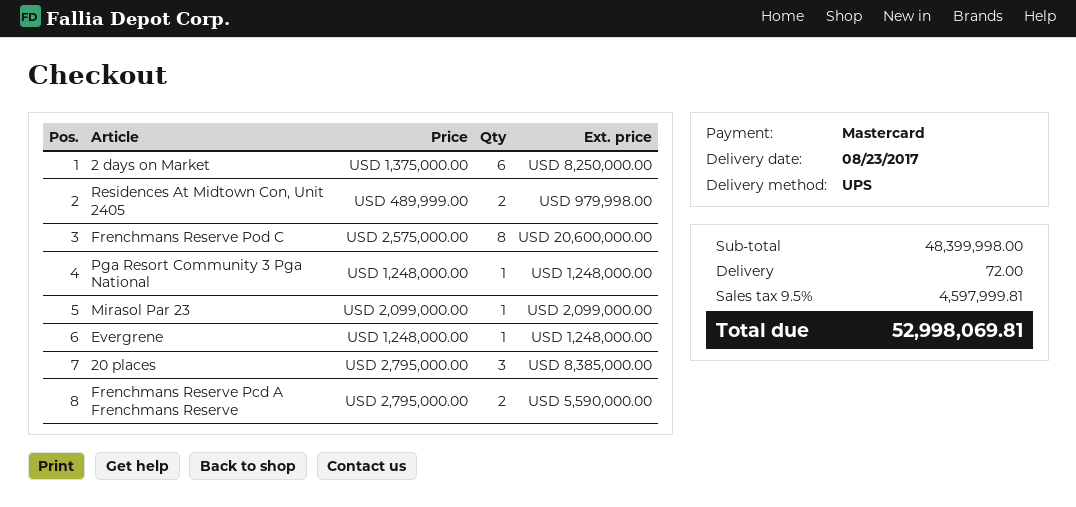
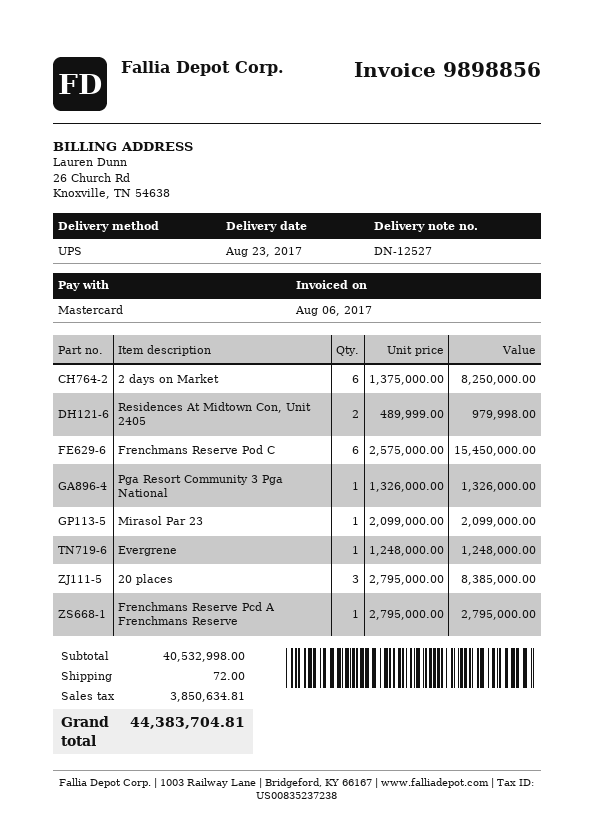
Frenchmans Reserve Pod C: 8 x 2575000.00 = 20600000.00 -> 6 x 2575000.00 = 15450000.00
Pga Resort Community 3 Pga National: 1 x 1248000.00 = 1248000.00 -> 1 x 1326000.00 = 1326000.00
Frenchmans Reserve Pcd A Frenchmans Reserve: 2 x 2795000.00 = 5590000.00 -> 1 x 2795000.00 = 2795000.00
subtotal: 48399998.00 -> 40532998.00
tax: 4597999.81 -> 3850634.81
total: 52998069.81 -> 44383704.81

